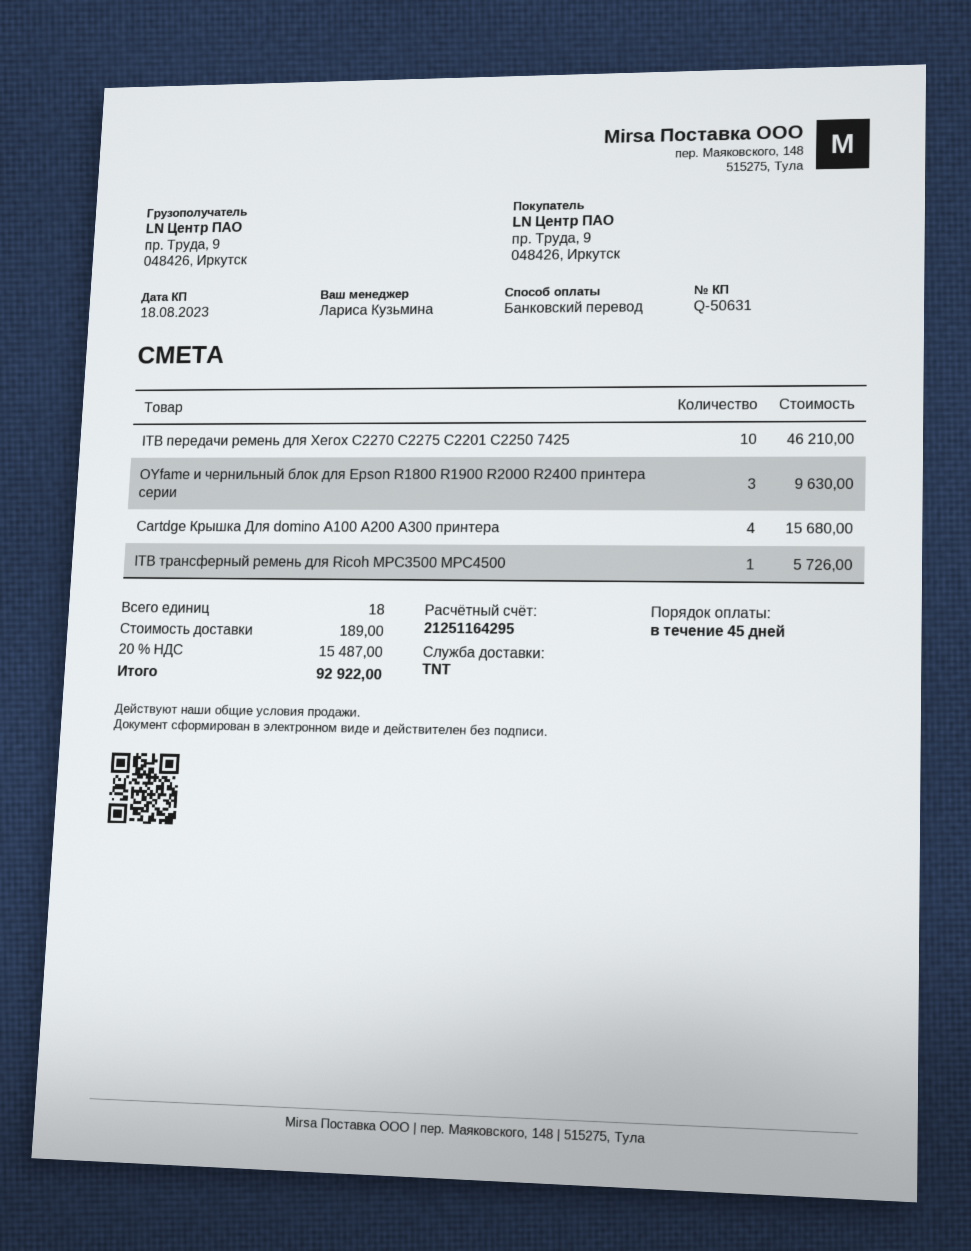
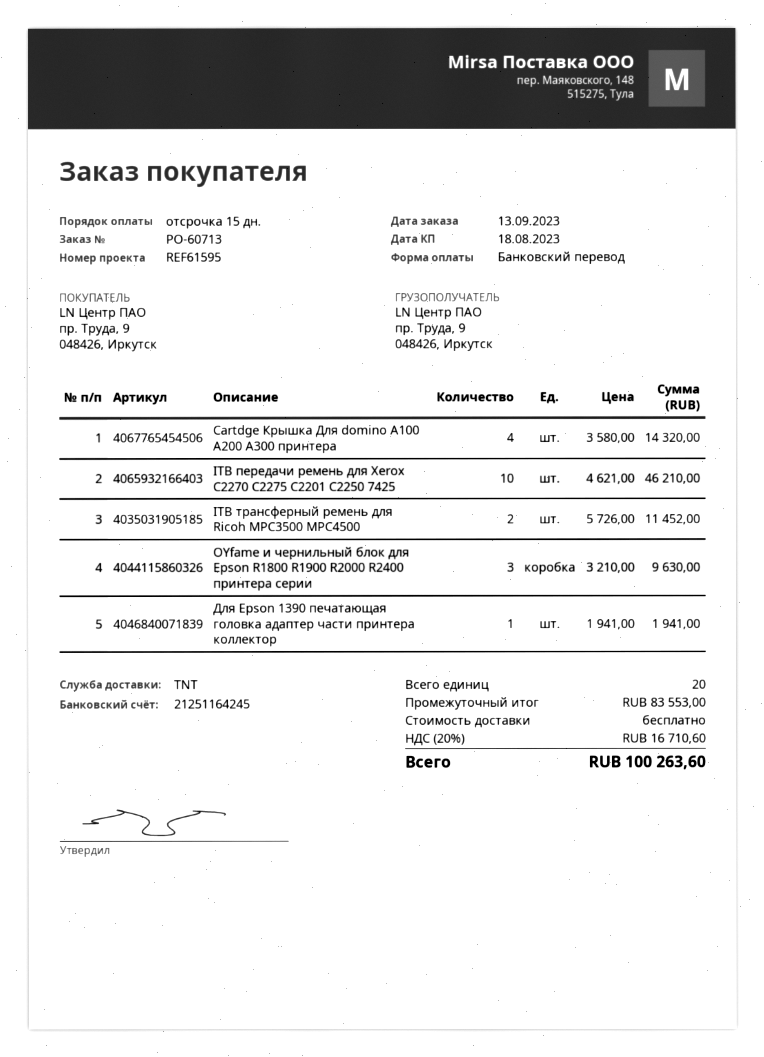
payment terms: 45 days -> 15 days
bank account: 21251164295 -> 21251164245
Cartdge Крышка Для domino A100 A200 A300 принтера: 4 for 15680.00 -> 4 for 14320.00
ITB трансферный ремень для Ricoh MPC3500 MPC4500: 1 for 5726.00 -> 2 for 11452.00
Для Epson 1390 печатающая головка адаптер части принтера коллектор: none -> 1 for 1941.00
total quantity: 18 -> 20
shipping: 189.00 -> 0.00
tax: 20% = 15487.00 -> 20% = 16710.60
total: 92922.00 -> 100263.60

